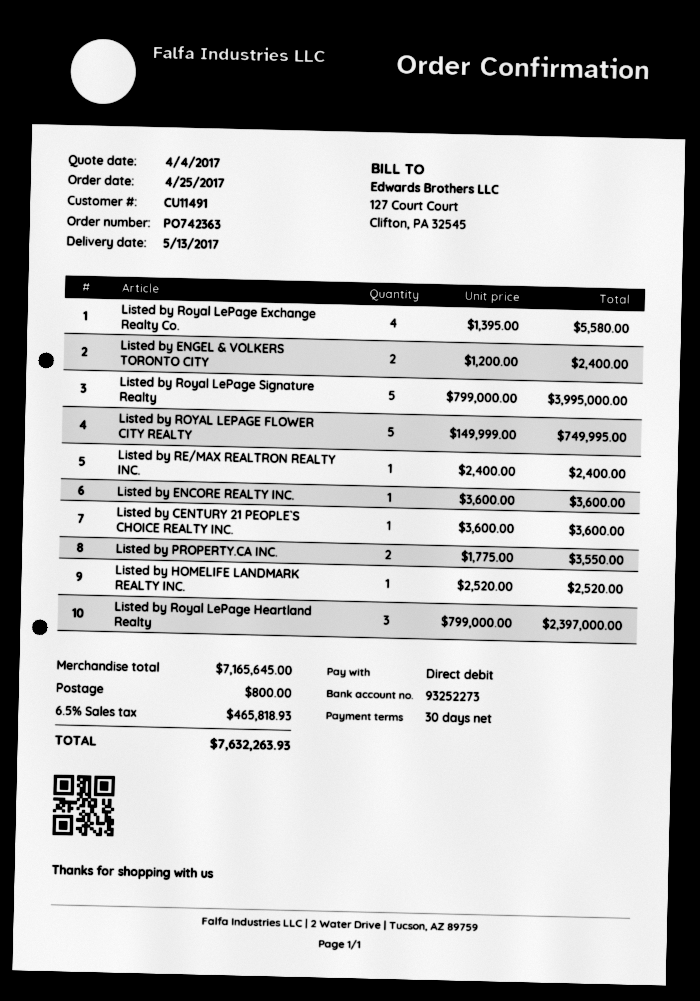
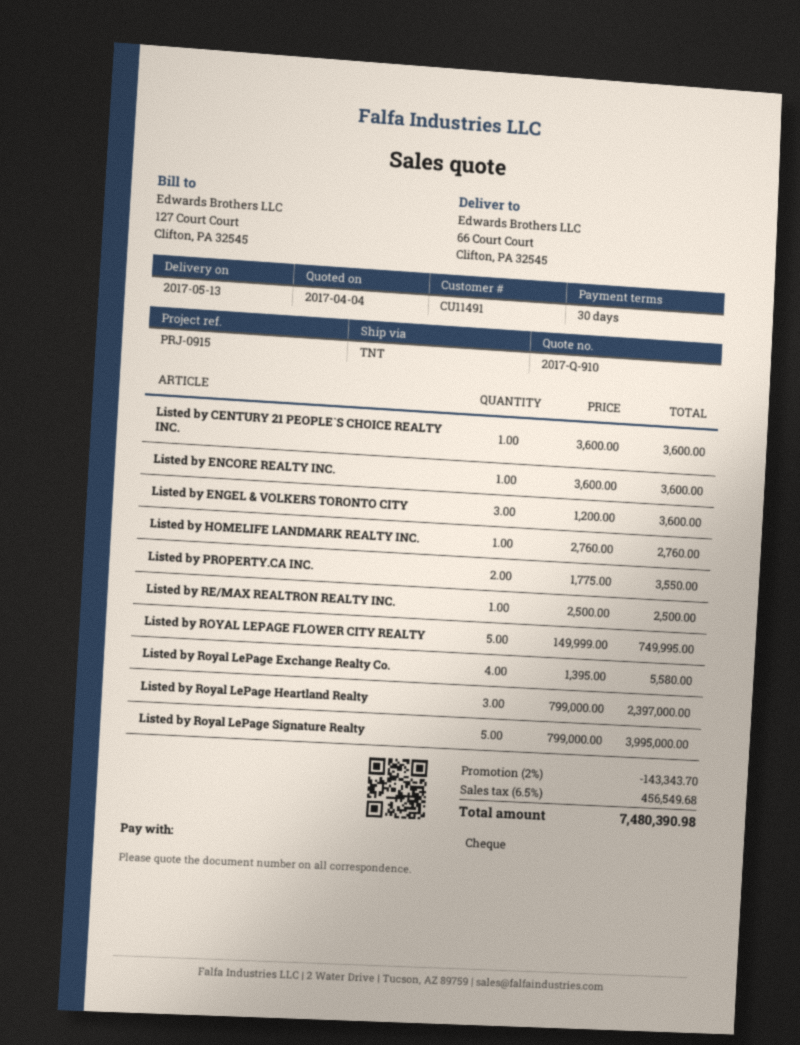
payment method: direct debit -> cheque
Listed by ENGEL & VOLKERS TORONTO CITY: 2 x 1200.00 = 2400.00 -> 3 x 1200.00 = 3600.00
Listed by RE/MAX REALTRON REALTY INC.: 1 x 2400.00 = 2400.00 -> 1 x 2500.00 = 2500.00
Listed by HOMELIFE LANDMARK REALTY INC.: 1 x 2520.00 = 2520.00 -> 1 x 2760.00 = 2760.00
discount: none -> 2% = 143343.70
shipping: 800.00 -> none
tax: 6.5% = 465818.93 -> 6.5% = 456549.68
total: 7632263.93 -> 7480390.98

